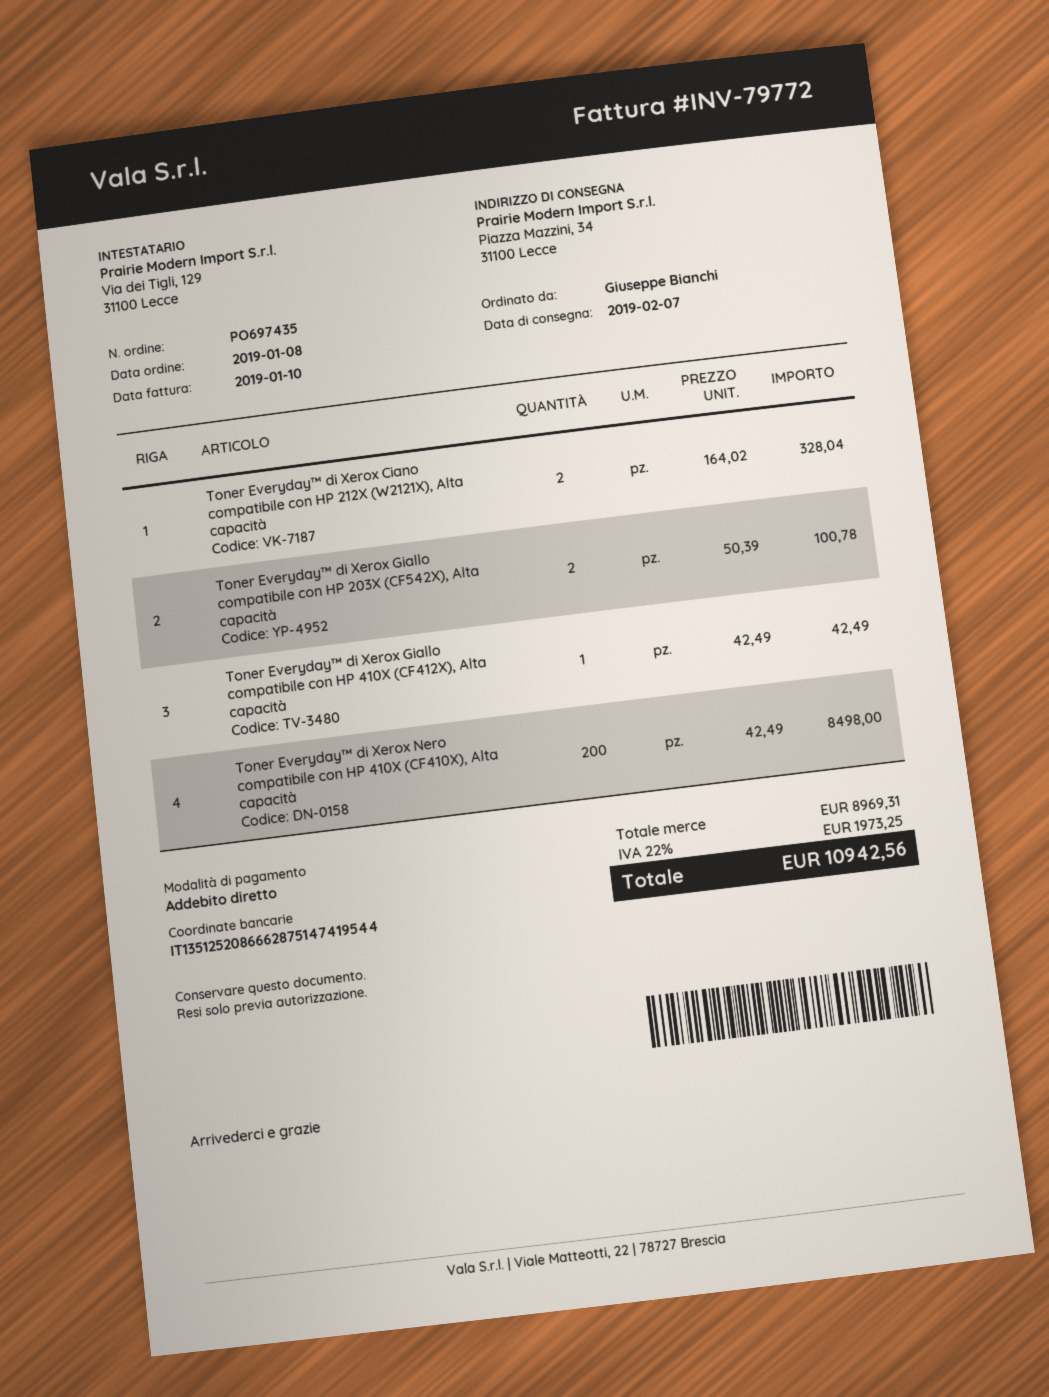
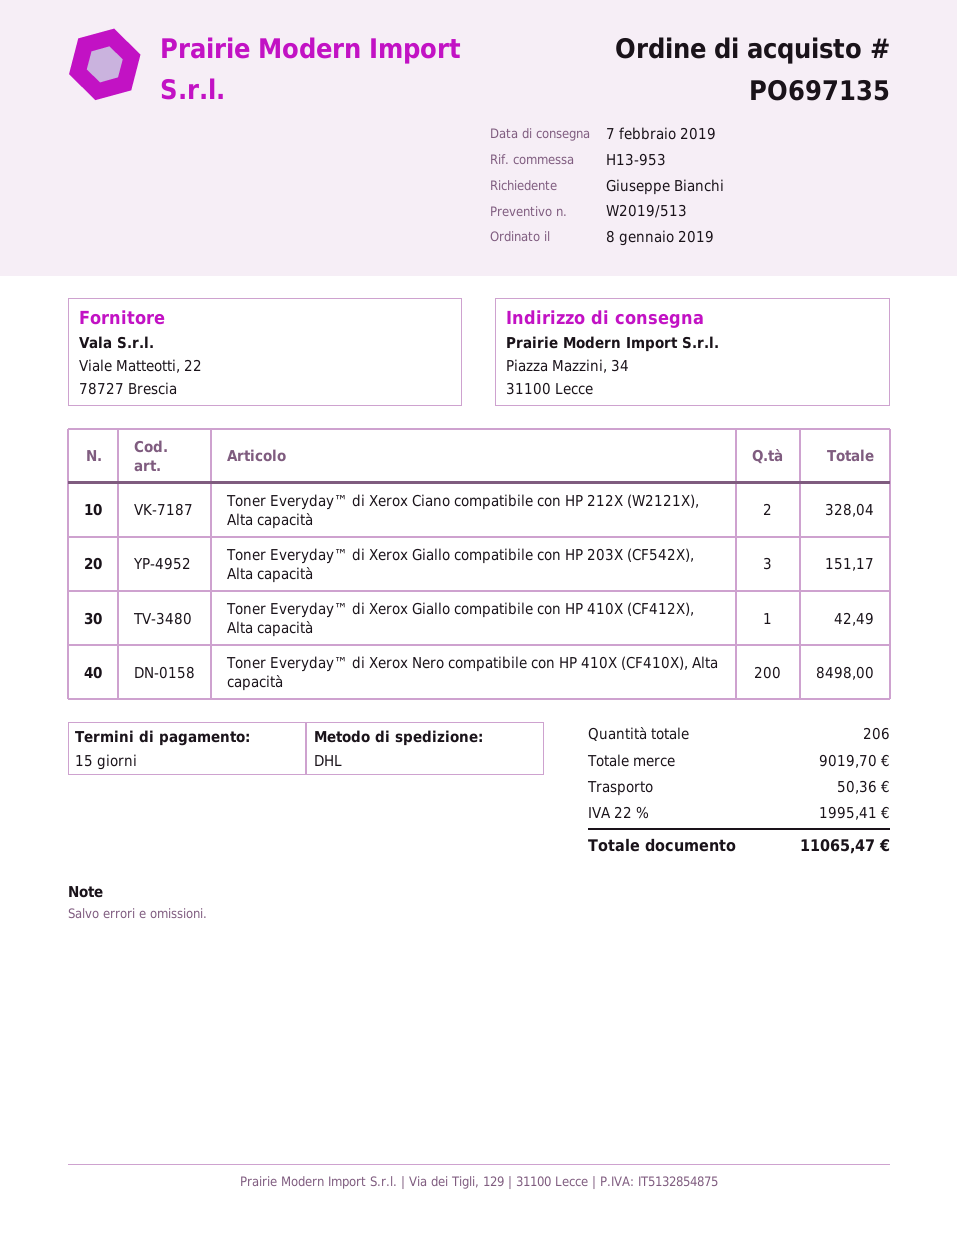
order number: PO697435 -> PO697135
Toner Everyday™ di Xerox Giallo compatibile con HP 203X (CF542X), Alta capacità: 2 for 100.78 -> 3 for 151.17
subtotal: 8969.31 -> 9019.70
shipping: none -> 50.36
tax: 22% = 1973.25 -> 22% = 1995.41
total: 10942.56 -> 11065.47

